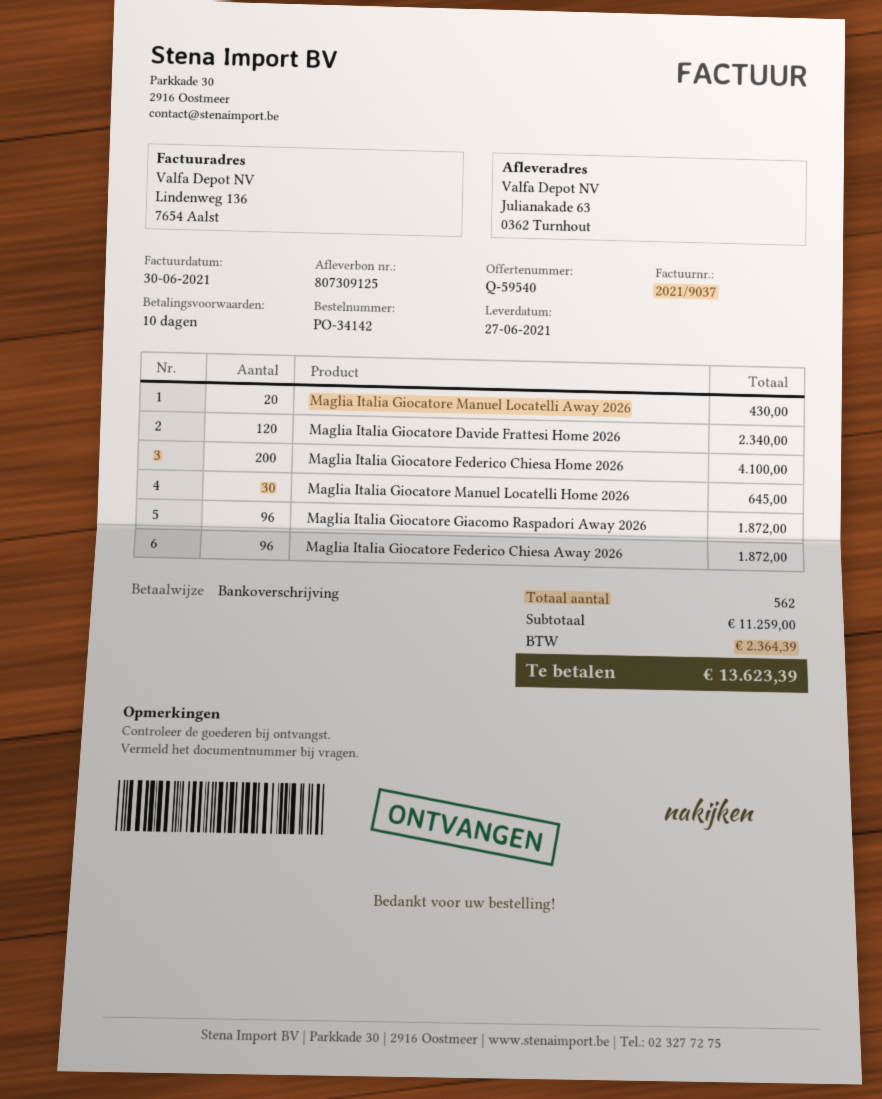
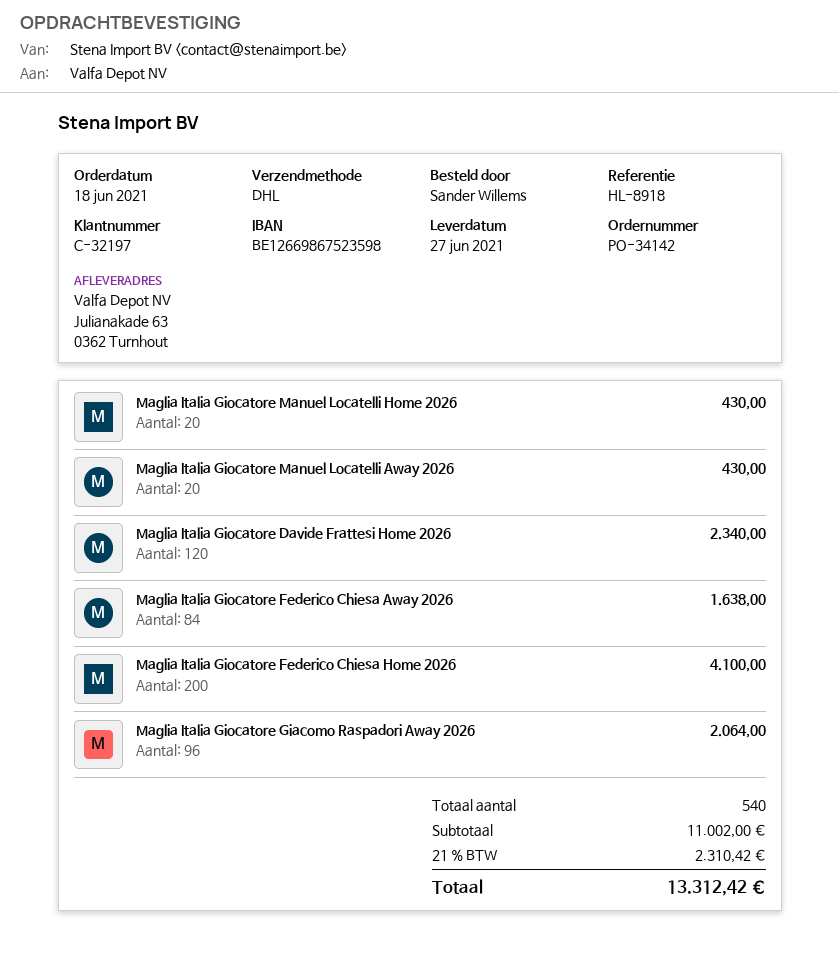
Maglia Italia Giocatore Manuel Locatelli Home 2026: 30 for 645.00 -> 20 for 430.00
Maglia Italia Giocatore Giacomo Raspadori Away 2026: 96 for 1872.00 -> 96 for 2064.00
Maglia Italia Giocatore Federico Chiesa Away 2026: 96 for 1872.00 -> 84 for 1638.00
total quantity: 562 -> 540
subtotal: 11259.00 -> 11002.00
tax: 2364.39 -> 2310.42
total: 13623.39 -> 13312.42

